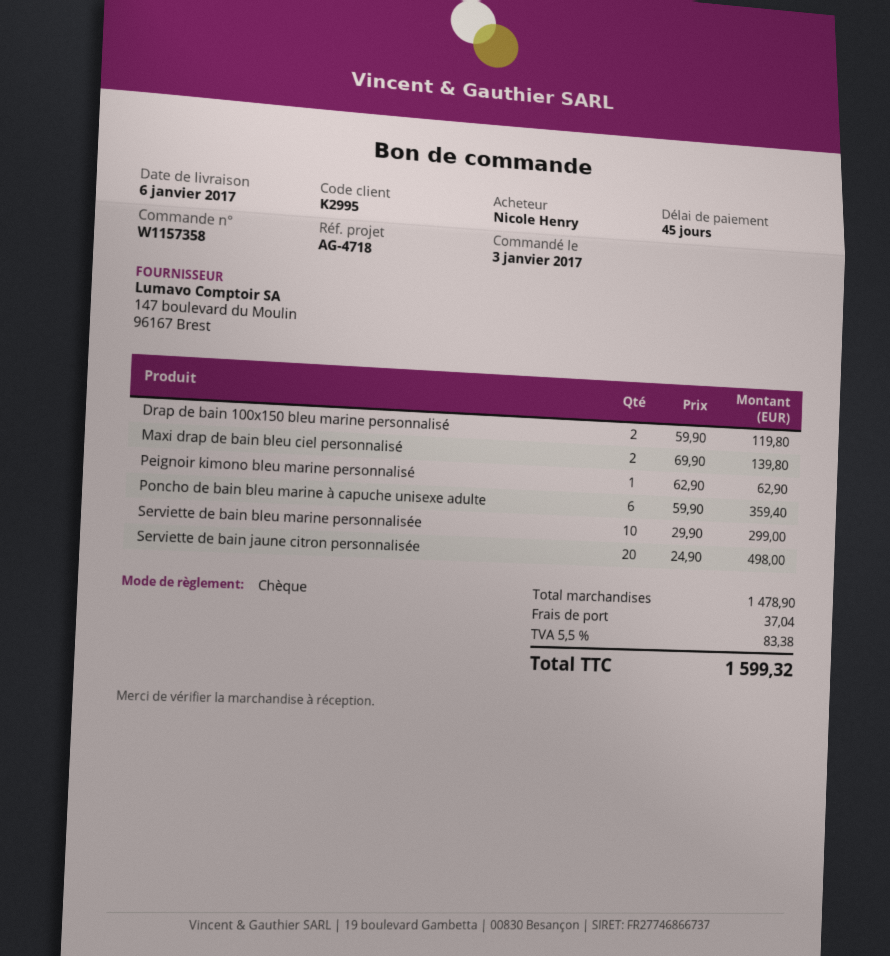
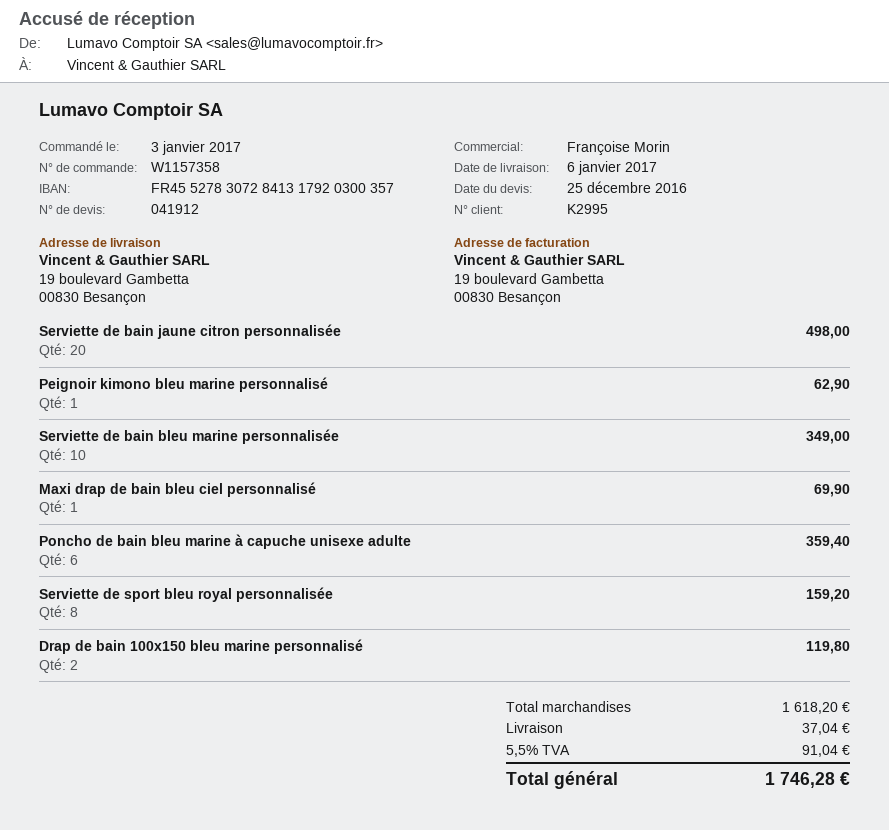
Maxi drap de bain bleu ciel personnalisé: 2 for 139.80 -> 1 for 69.90
Serviette de bain bleu marine personnalisée: 10 for 299.00 -> 10 for 349.00
Serviette de sport bleu royal personnalisée: none -> 8 for 159.20
subtotal: 1478.90 -> 1618.20
tax: 5.5% = 83.38 -> 5.5% = 91.04
total: 1599.32 -> 1746.28

